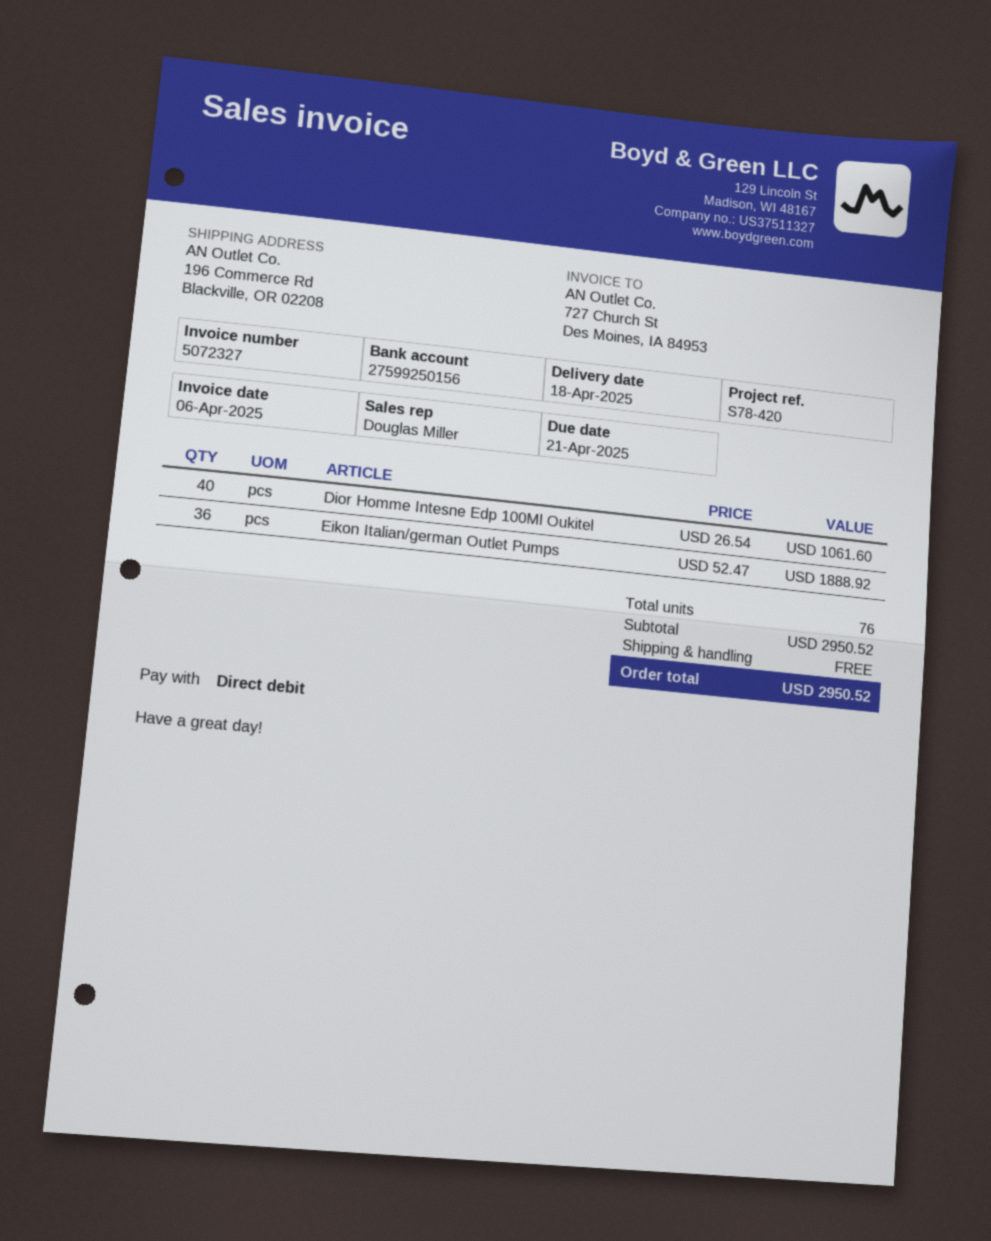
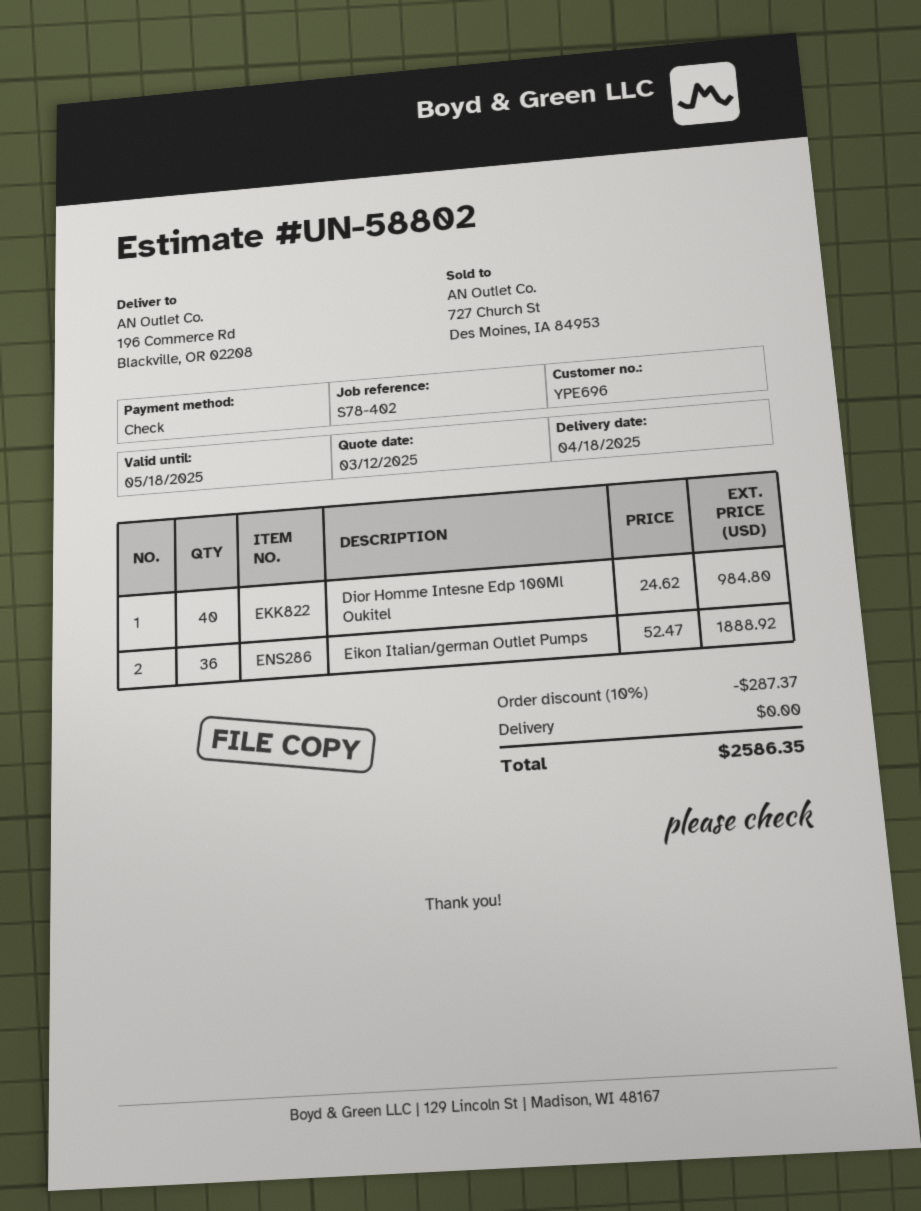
reference: S78-420 -> S78-402
payment method: direct debit -> cheque
Dior Homme Intesne Edp 100Ml Oukitel: 40 x 26.54 = 1061.60 -> 40 x 24.62 = 984.80
discount: none -> 10% = 287.37
total: 2950.52 -> 2586.35

